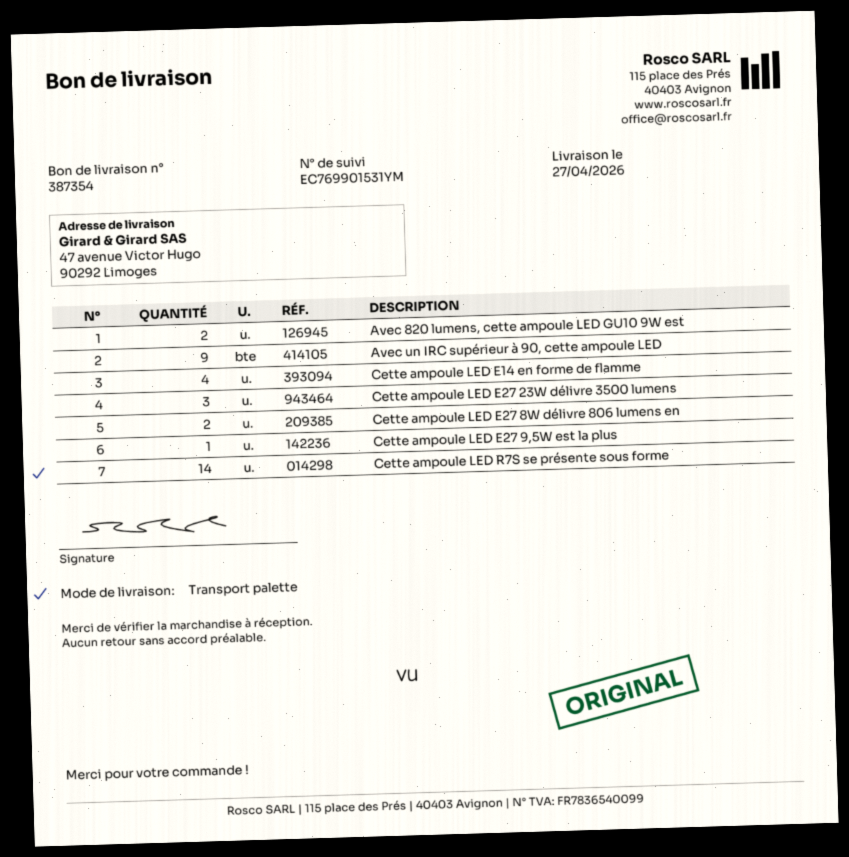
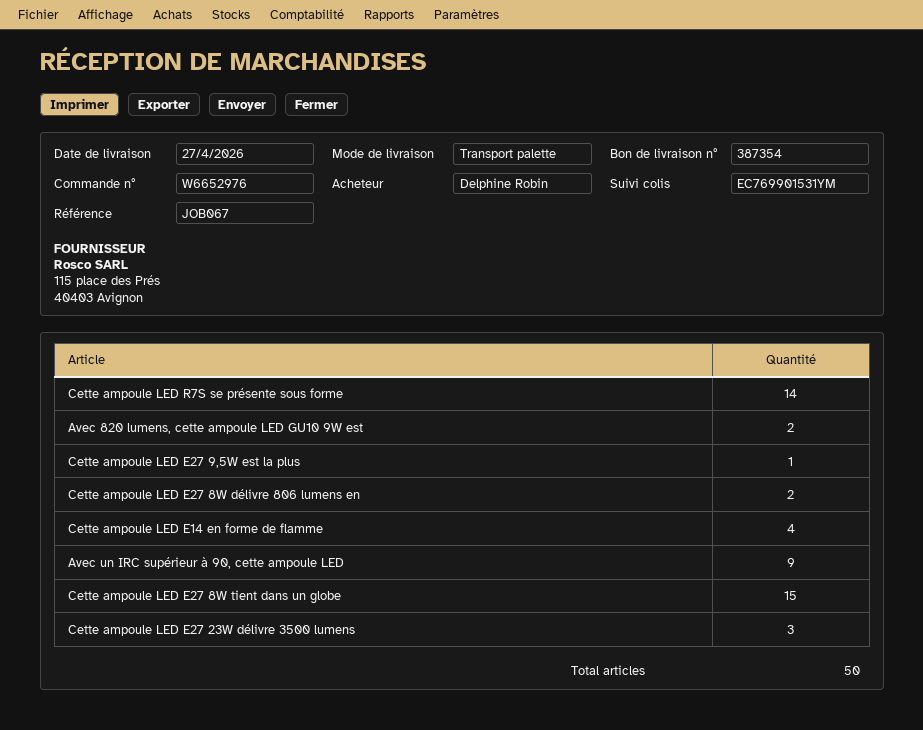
Cette ampoule LED E27 8W tient dans un globe: none -> 15

